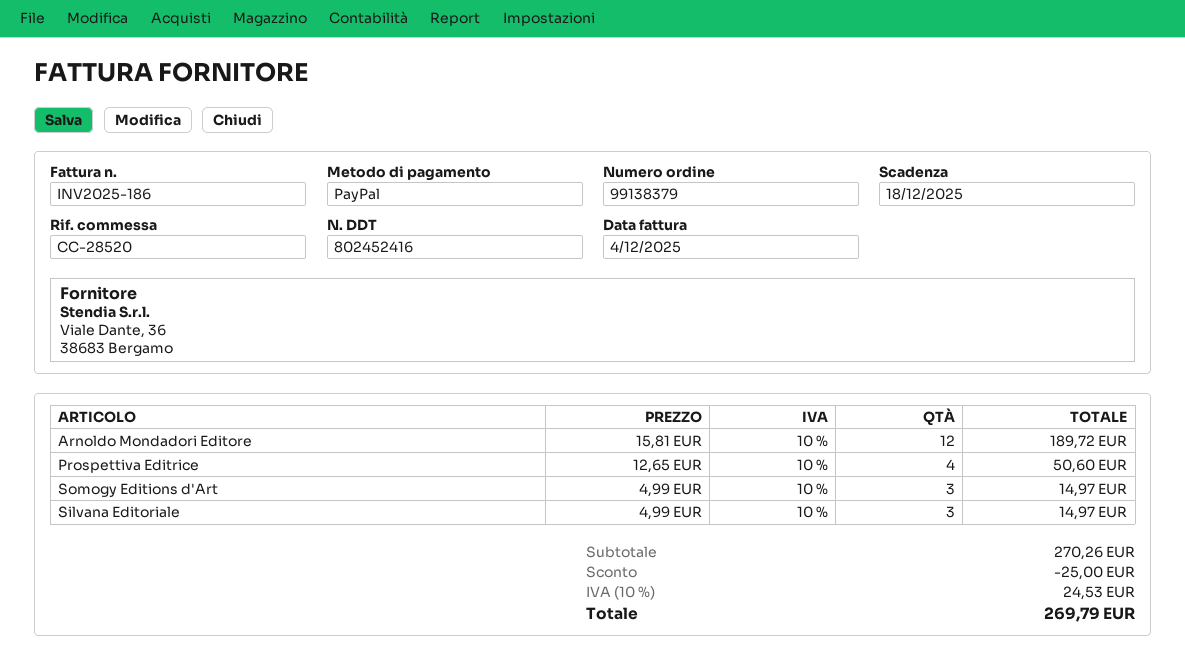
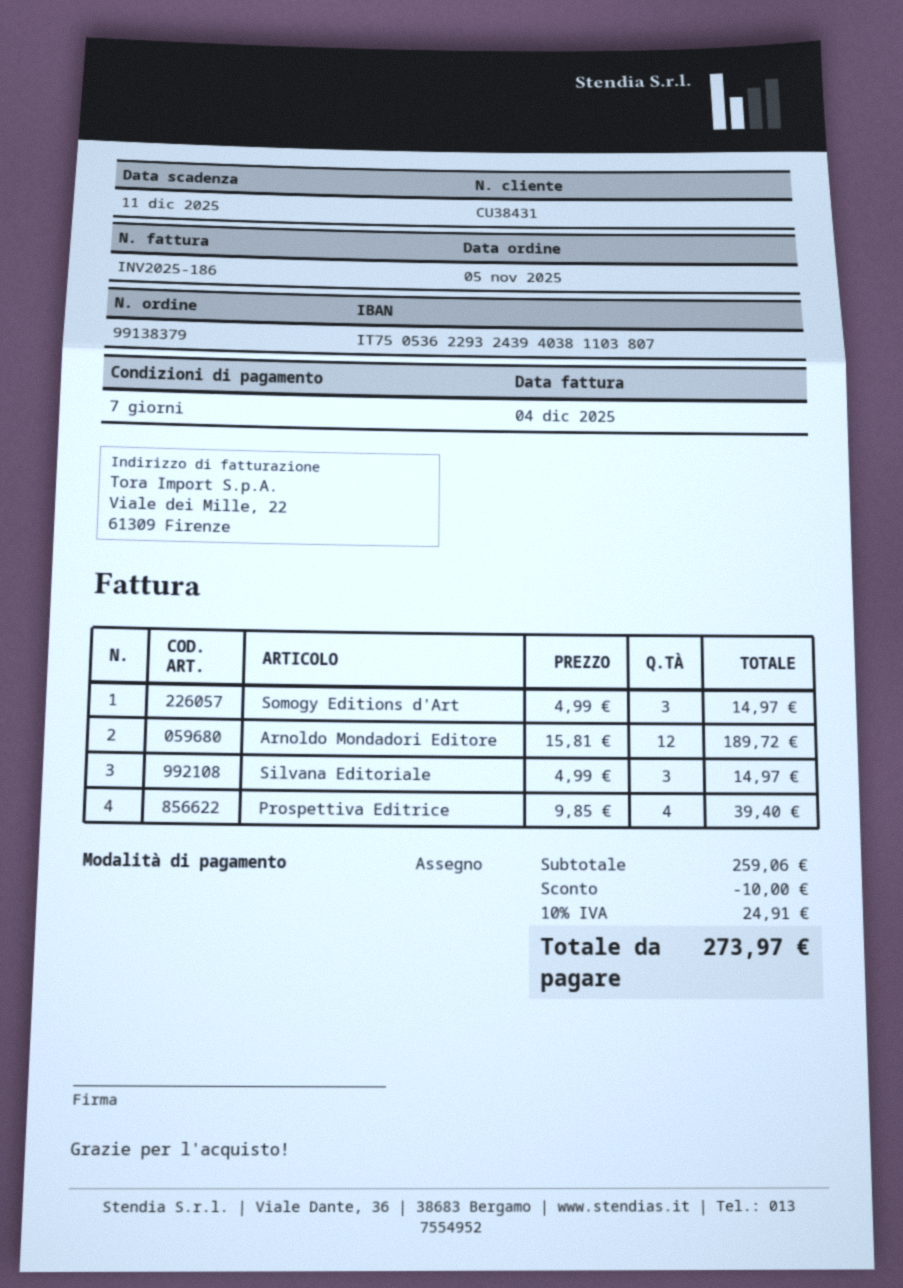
due date: 2025-12-18 -> 2025-12-11
payment method: PayPal -> cheque
Prospettiva Editrice: 4 x 12.65 = 50.60 -> 4 x 9.85 = 39.40
subtotal: 270.26 -> 259.06
discount: 25.00 -> 10.00
tax: 10% = 24.53 -> 10% = 24.91
total: 269.79 -> 273.97

